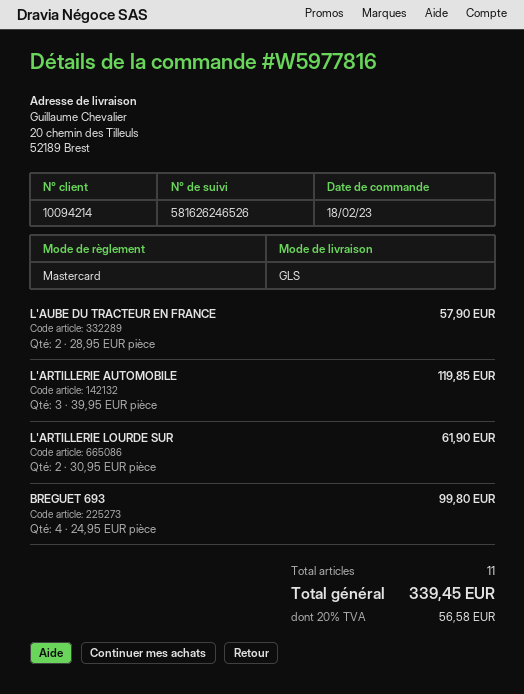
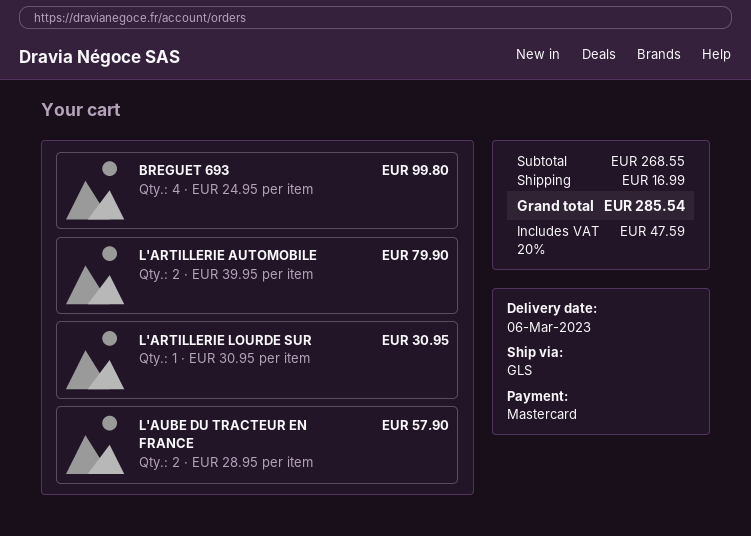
L'ARTILLERIE AUTOMOBILE: 3 x 39.95 = 119.85 -> 2 x 39.95 = 79.90
L'ARTILLERIE LOURDE SUR: 2 x 30.95 = 61.90 -> 1 x 30.95 = 30.95
shipping: none -> 16.99
tax: 20% = 56.58 -> 20% = 47.59
total: 339.45 -> 285.54

